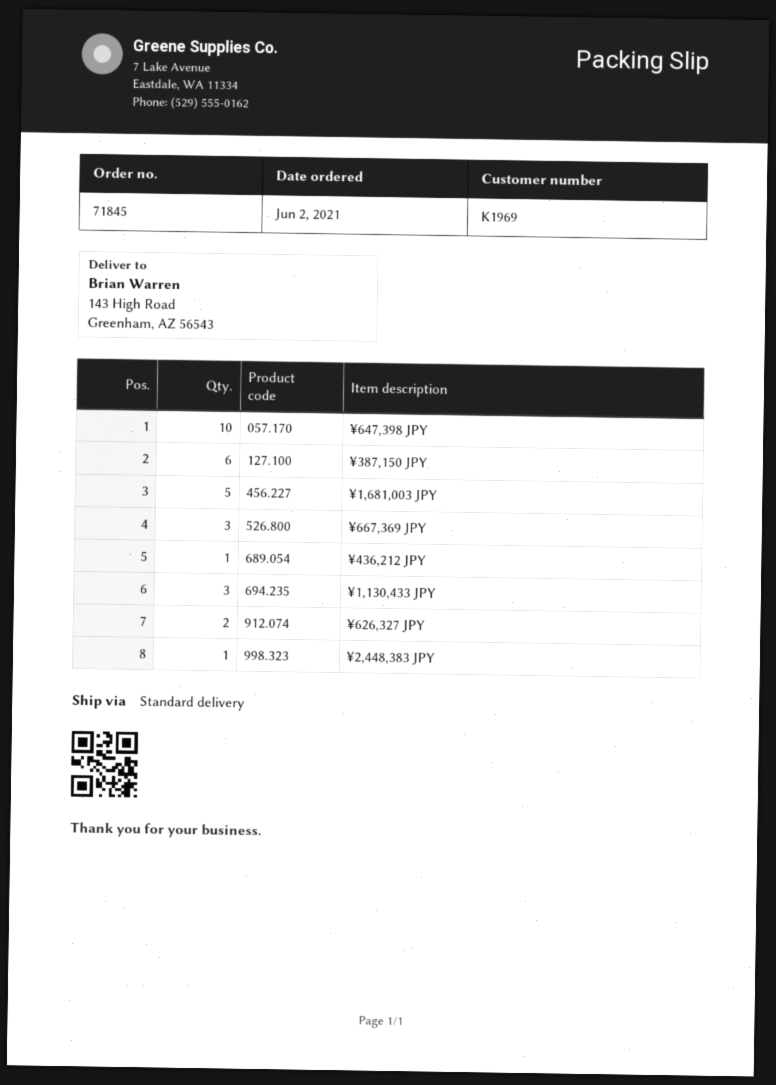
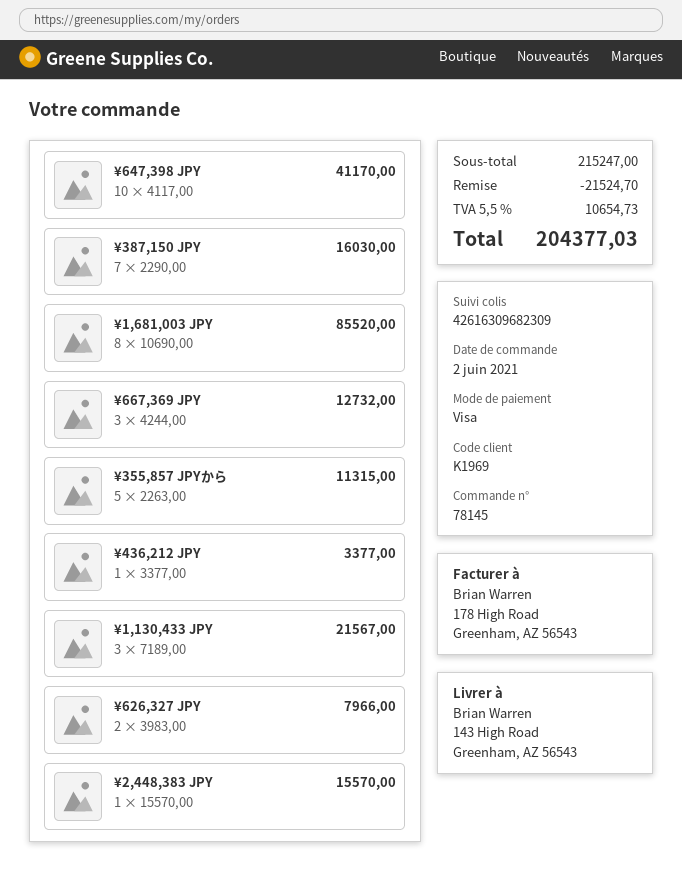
order number: 71845 -> 78145
¥387,150 JPY: 6 -> 7
¥1,681,003 JPY: 5 -> 8
¥355,857 JPYから: none -> 5

